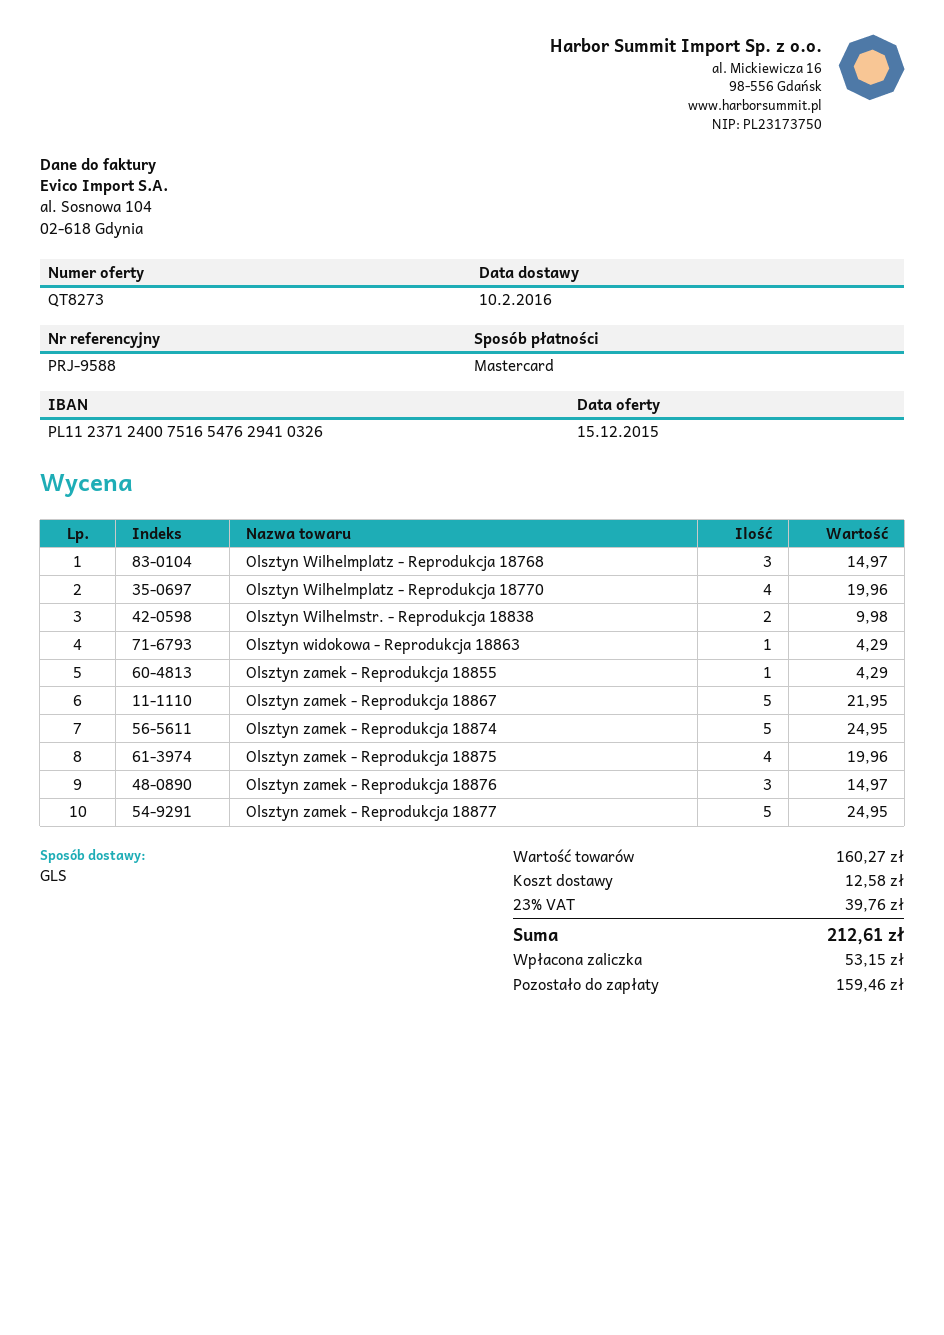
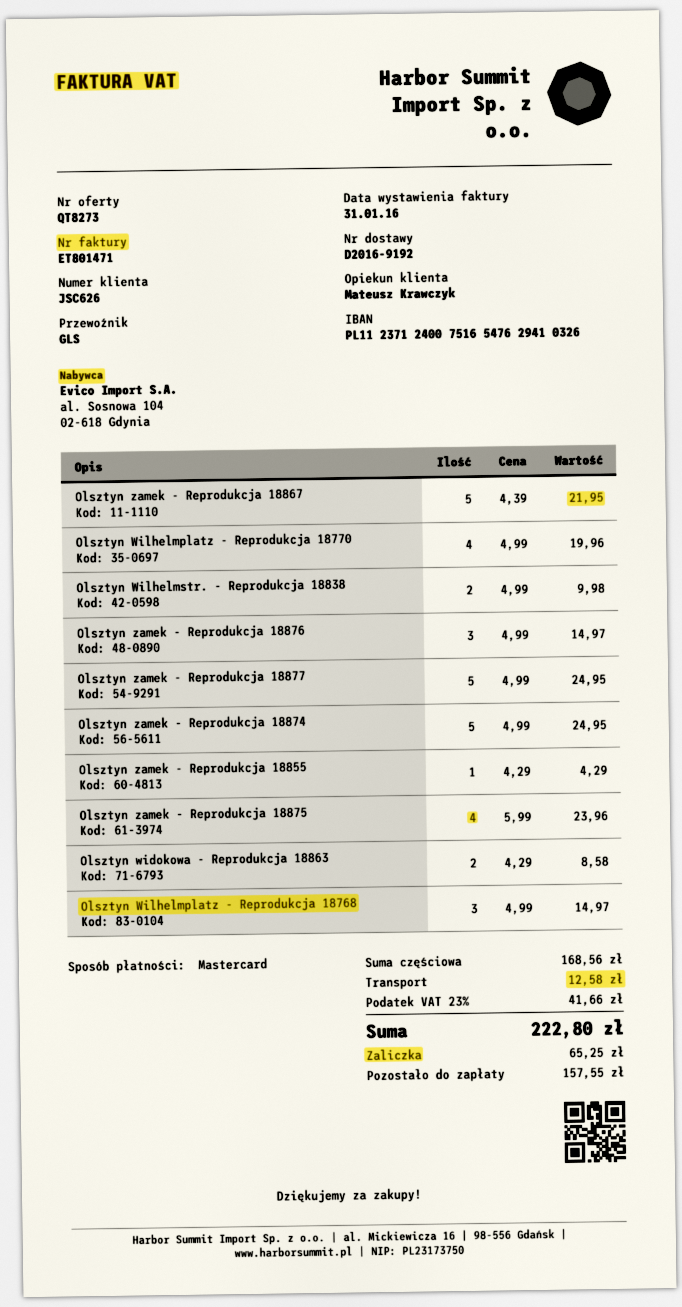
Olsztyn widokowa - Reprodukcja 18863: 1 for 4.29 -> 2 for 8.58
Olsztyn zamek - Reprodukcja 18875: 4 for 19.96 -> 4 for 23.96
subtotal: 160.27 -> 168.56
tax: 23% = 39.76 -> 23% = 41.66
total: 212.61 -> 222.80
deposit: 53.15 -> 65.25
balance: 159.46 -> 157.55

